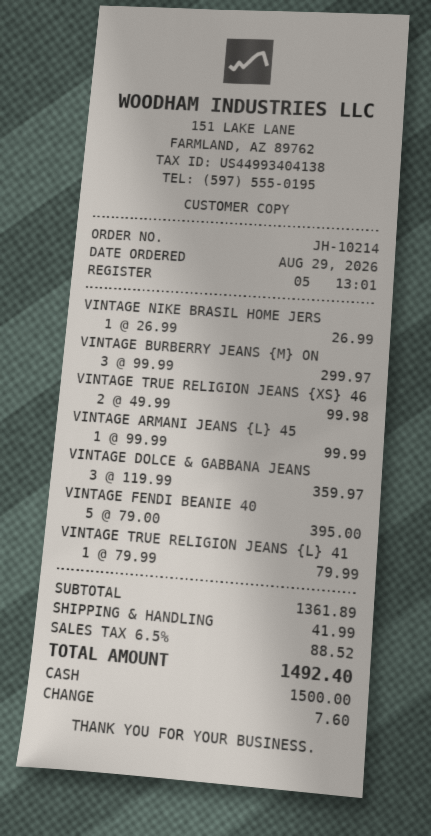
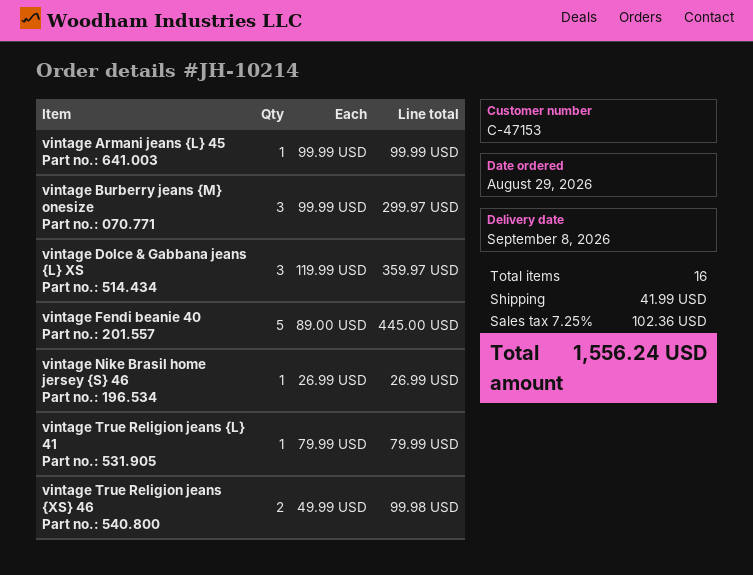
VINTAGE FENDI BEANIE 40: 5 x 79.00 = 395.00 -> 5 x 89.00 = 445.00
tax: 6.5% = 88.52 -> 7.25% = 102.36
total: 1492.40 -> 1556.24

